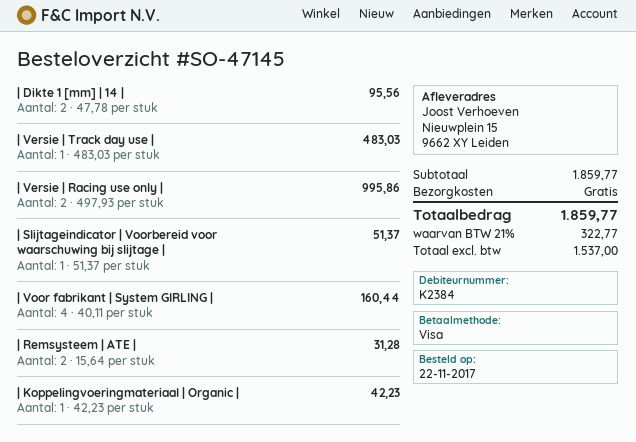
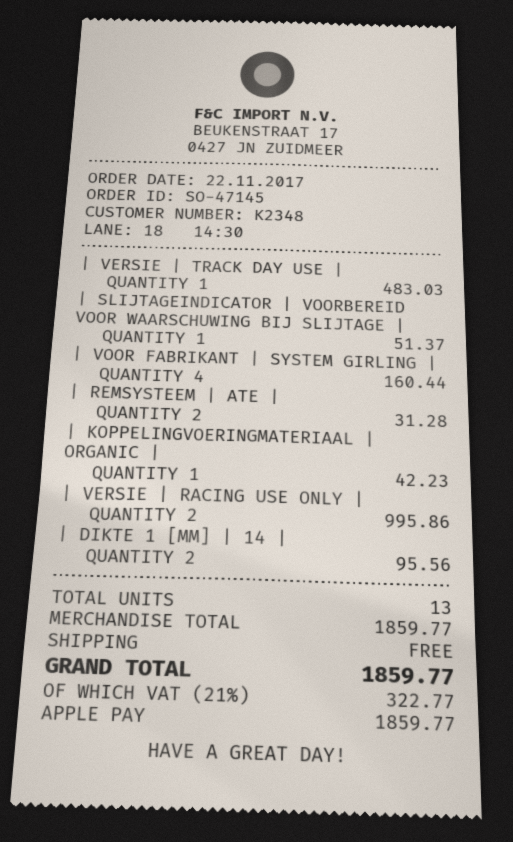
customer number: K2384 -> K2348
payment method: Visa -> Apple Pay

